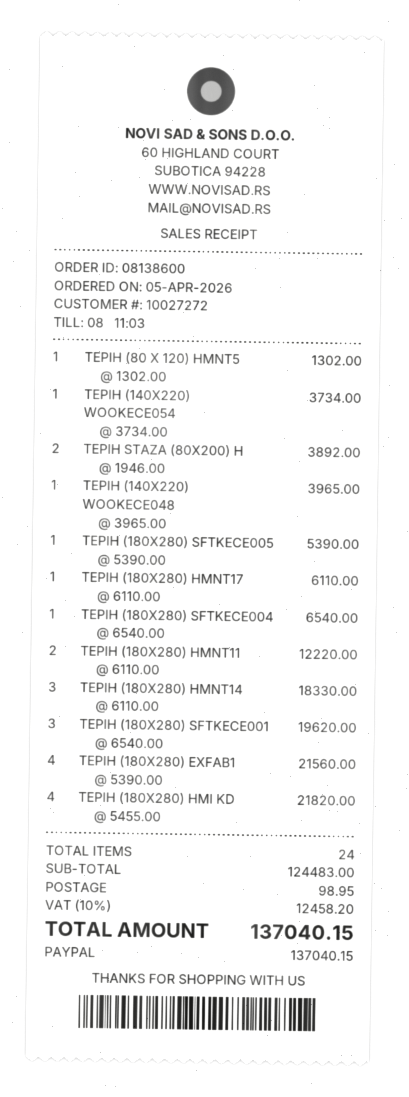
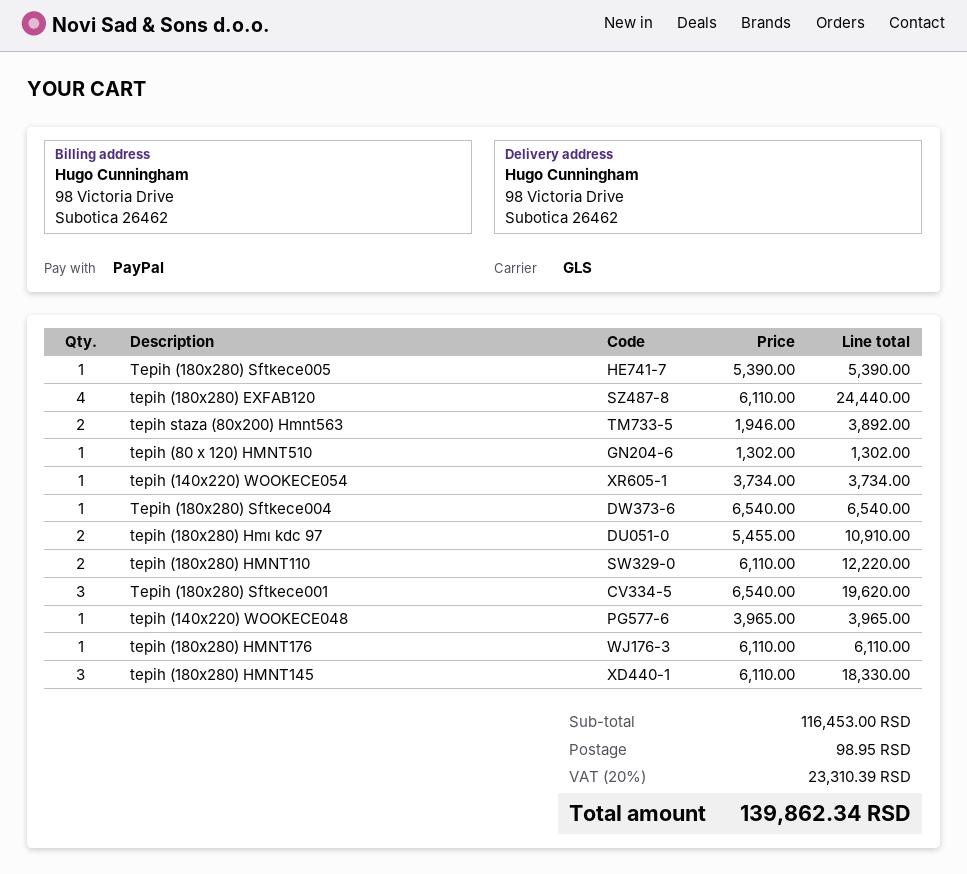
TEPIH (180X280) EXFAB1: 4 x 5390.00 = 21560.00 -> 4 x 6110.00 = 24440.00
TEPIH (180X280) HMI KD: 4 x 5455.00 = 21820.00 -> 2 x 5455.00 = 10910.00
subtotal: 124483.00 -> 116453.00
tax: 10% = 12458.20 -> 20% = 23310.39
total: 137040.15 -> 139862.34

